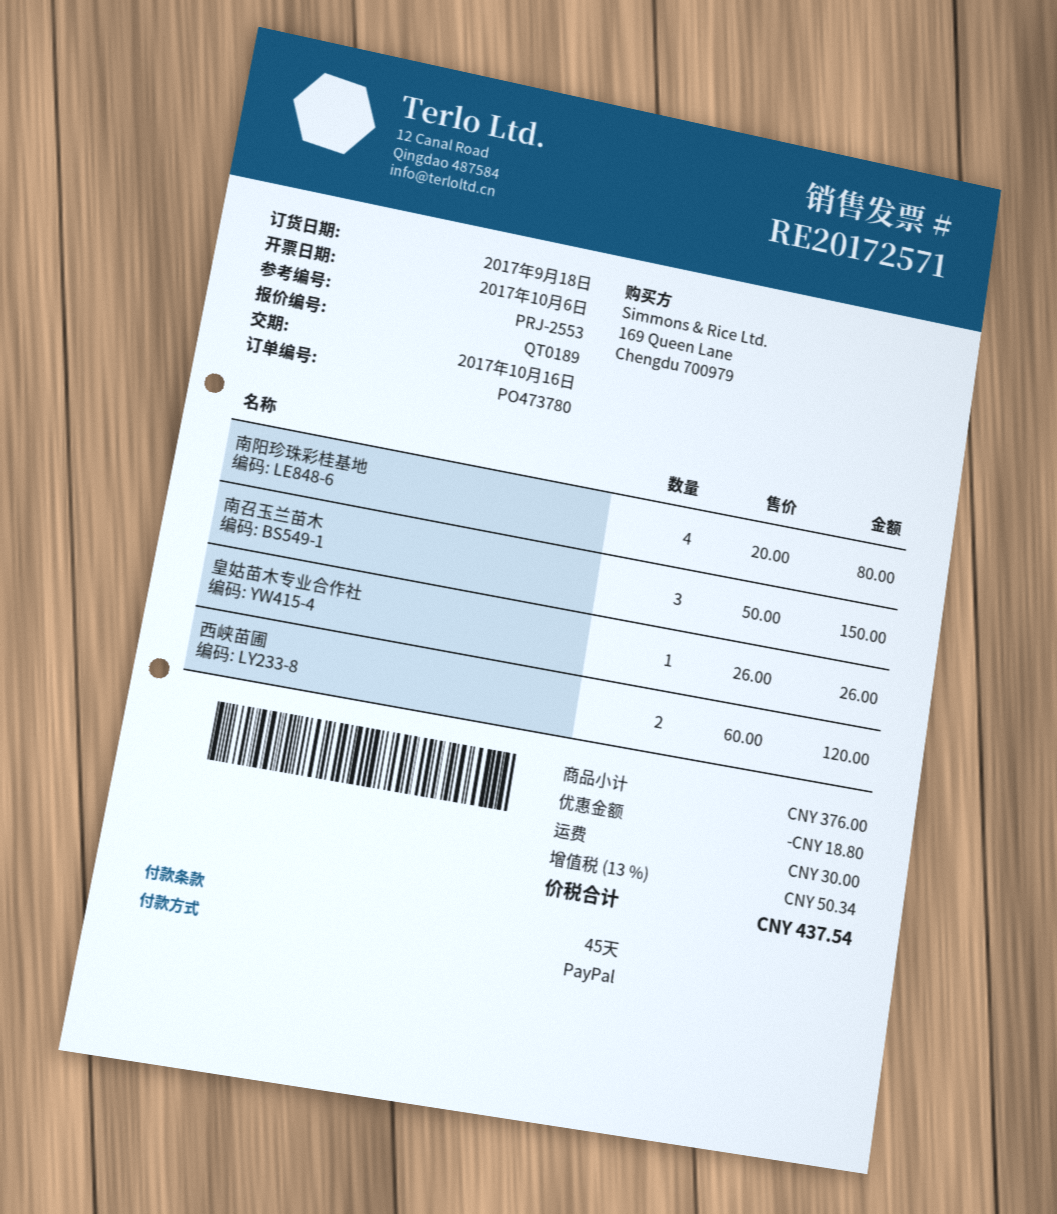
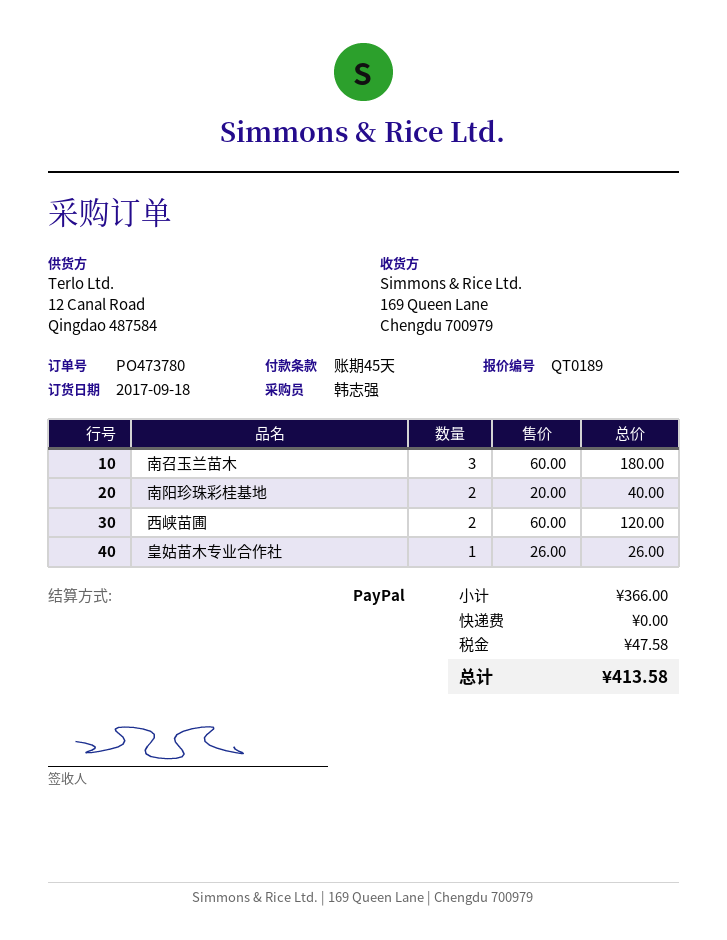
南阳珍珠彩桂基地: 4 x 20.00 = 80.00 -> 2 x 20.00 = 40.00
南召玉兰苗木: 3 x 50.00 = 150.00 -> 3 x 60.00 = 180.00
subtotal: 376.00 -> 366.00
discount: 18.80 -> none
shipping: 30.00 -> 0.00
tax: 50.34 -> 47.58
total: 437.54 -> 413.58

